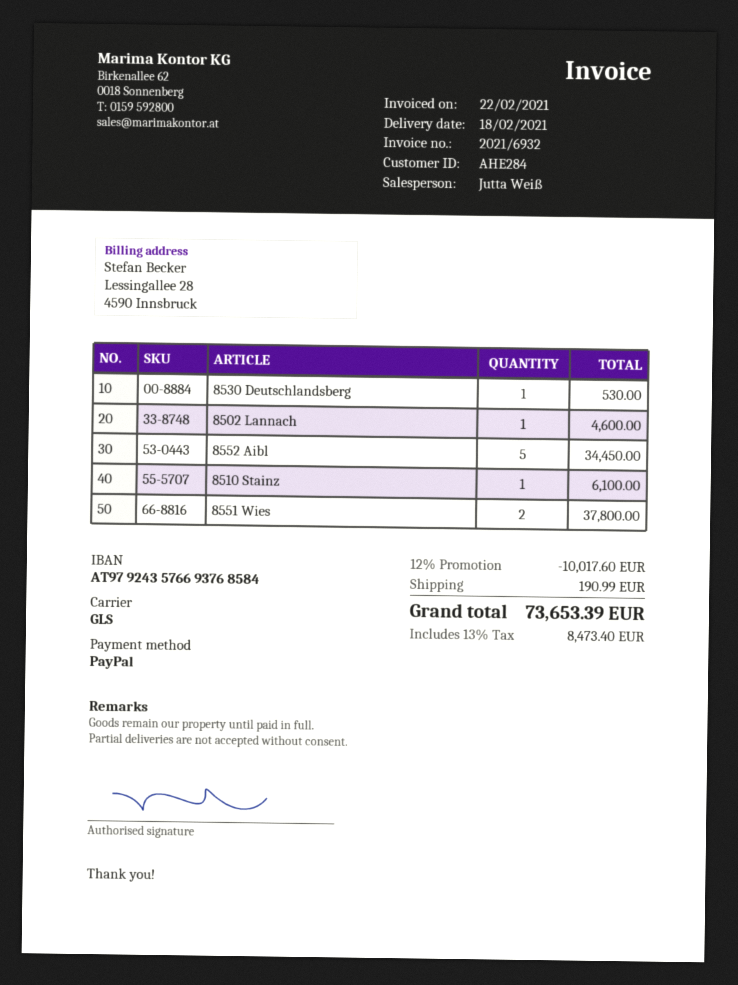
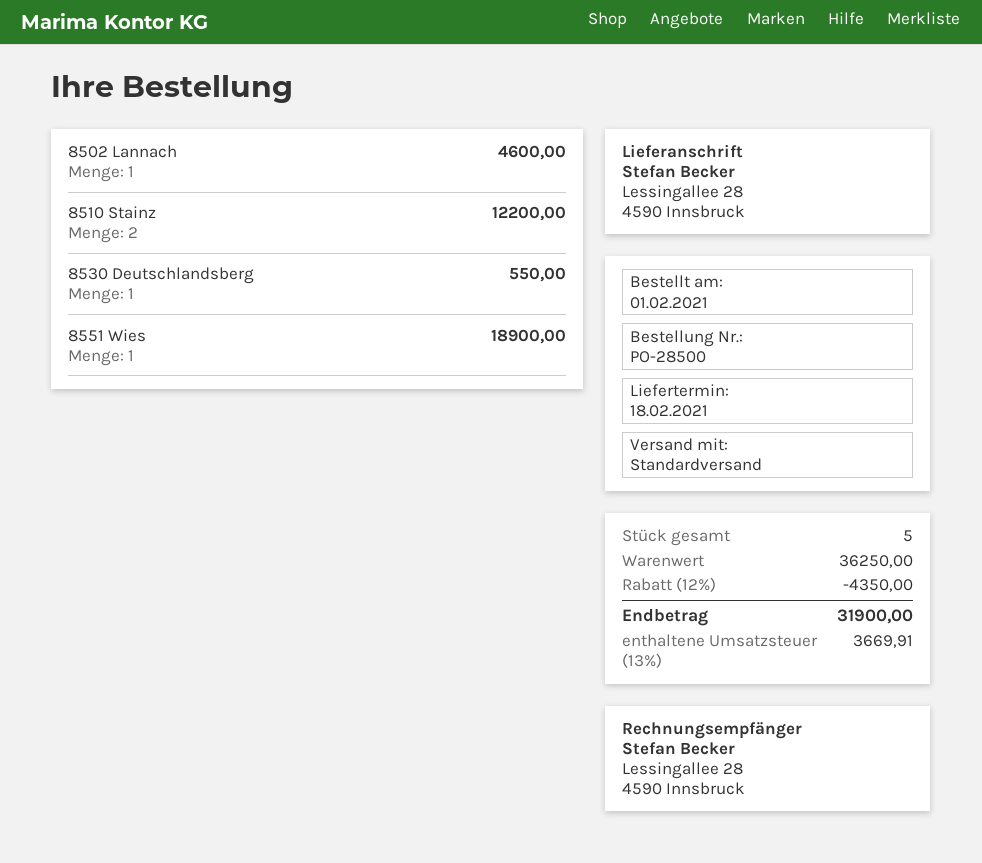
shipping method: GLS -> standard
8530 Deutschlandsberg: 1 for 530.00 -> 1 for 550.00
8552 Aibl: 5 for 34450.00 -> none
8510 Stainz: 1 for 6100.00 -> 2 for 12200.00
8551 Wies: 2 for 37800.00 -> 1 for 18900.00
discount: 12% = 10017.60 -> 12% = 4350.00
shipping: 190.99 -> none
tax: 13% = 8473.40 -> 13% = 3669.91
total: 73653.39 -> 31900.00

